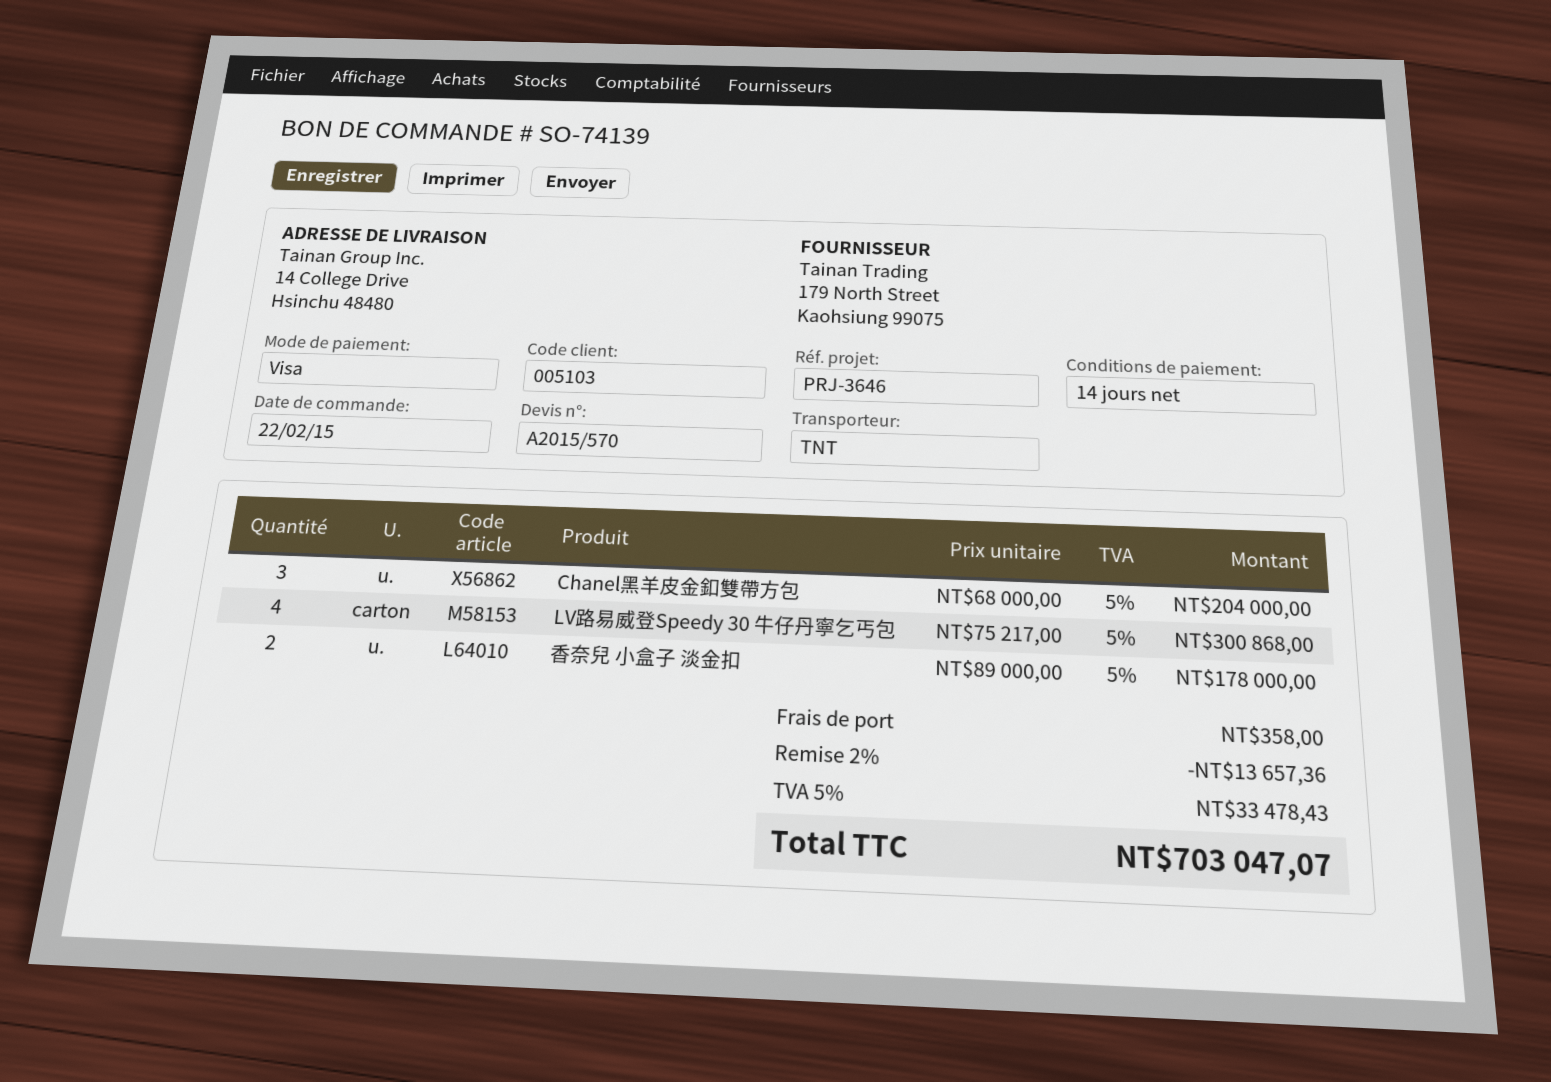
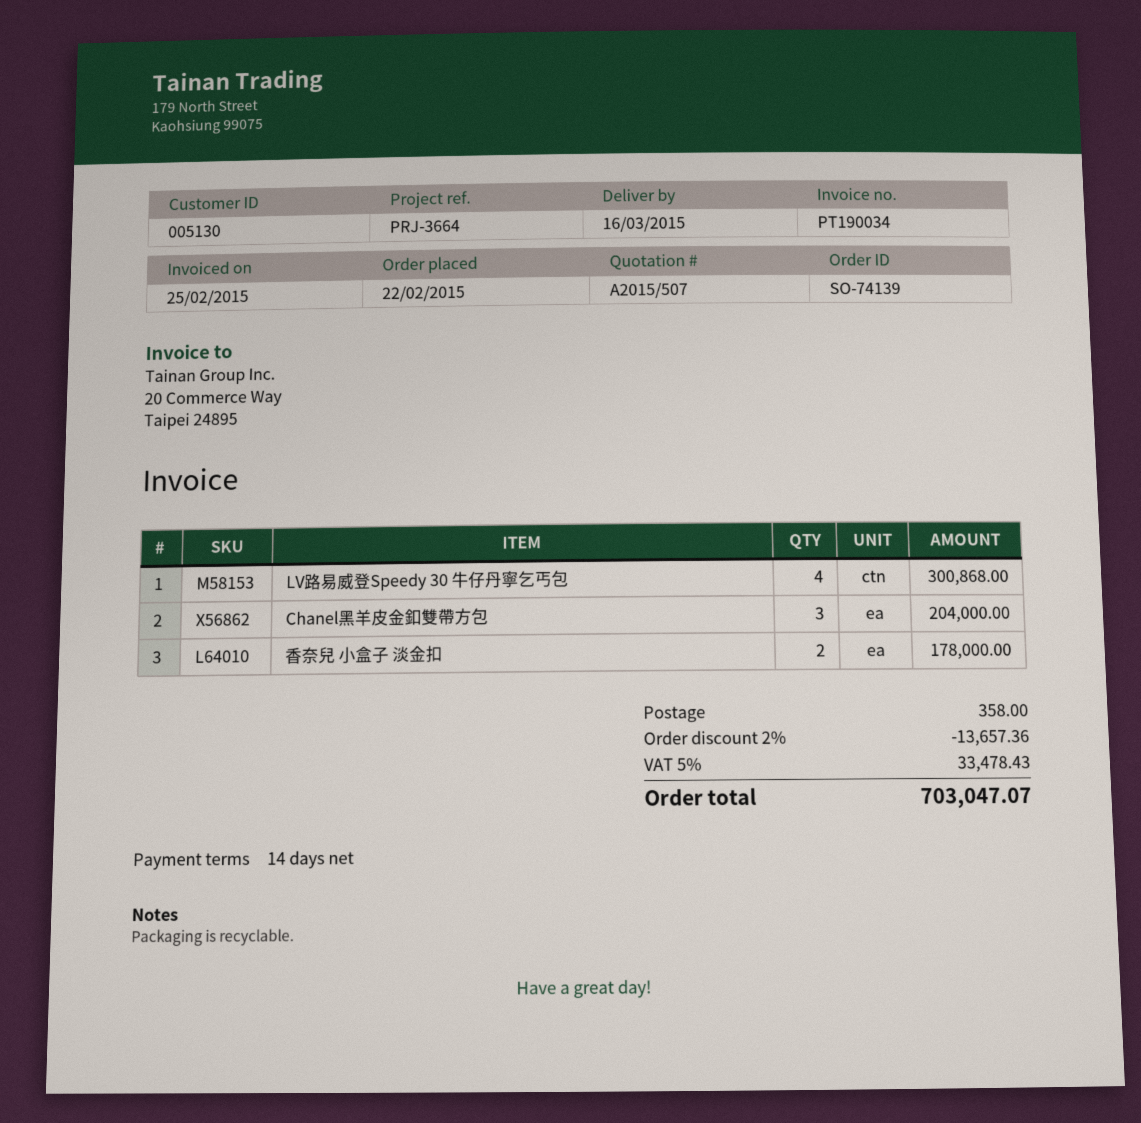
quote number: A2015/570 -> A2015/507
customer number: 005103 -> 005130
reference: PRJ-3646 -> PRJ-3664

